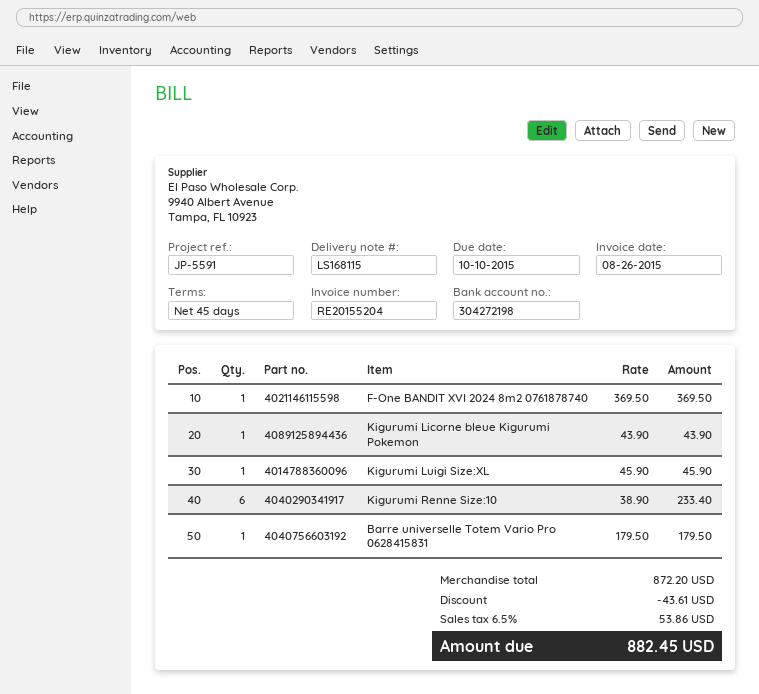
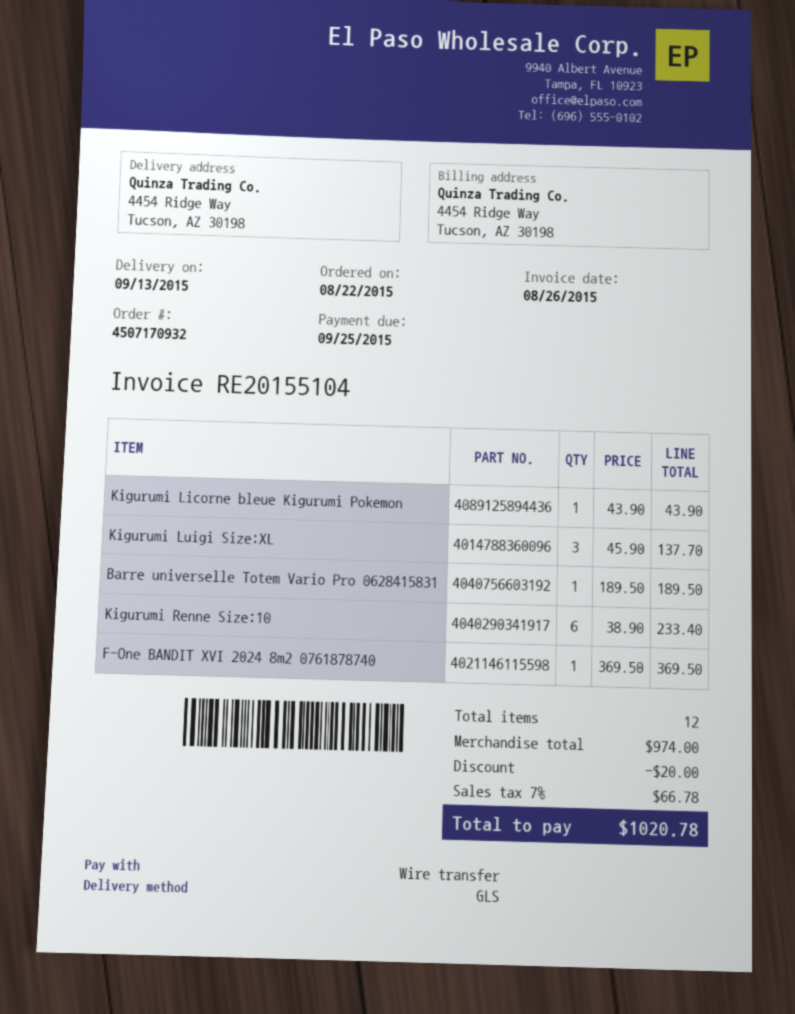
invoice number: RE20155204 -> RE20155104
due date: 2015-10-10 -> 2015-09-25
Kigurumi Luigi Size:XL: 1 x 45.90 = 45.90 -> 3 x 45.90 = 137.70
Barre universelle Totem Vario Pro 0628415831: 1 x 179.50 = 179.50 -> 1 x 189.50 = 189.50
subtotal: 872.20 -> 974.00
discount: 43.61 -> 20.00
tax: 6.5% = 53.86 -> 7% = 66.78
total: 882.45 -> 1020.78

